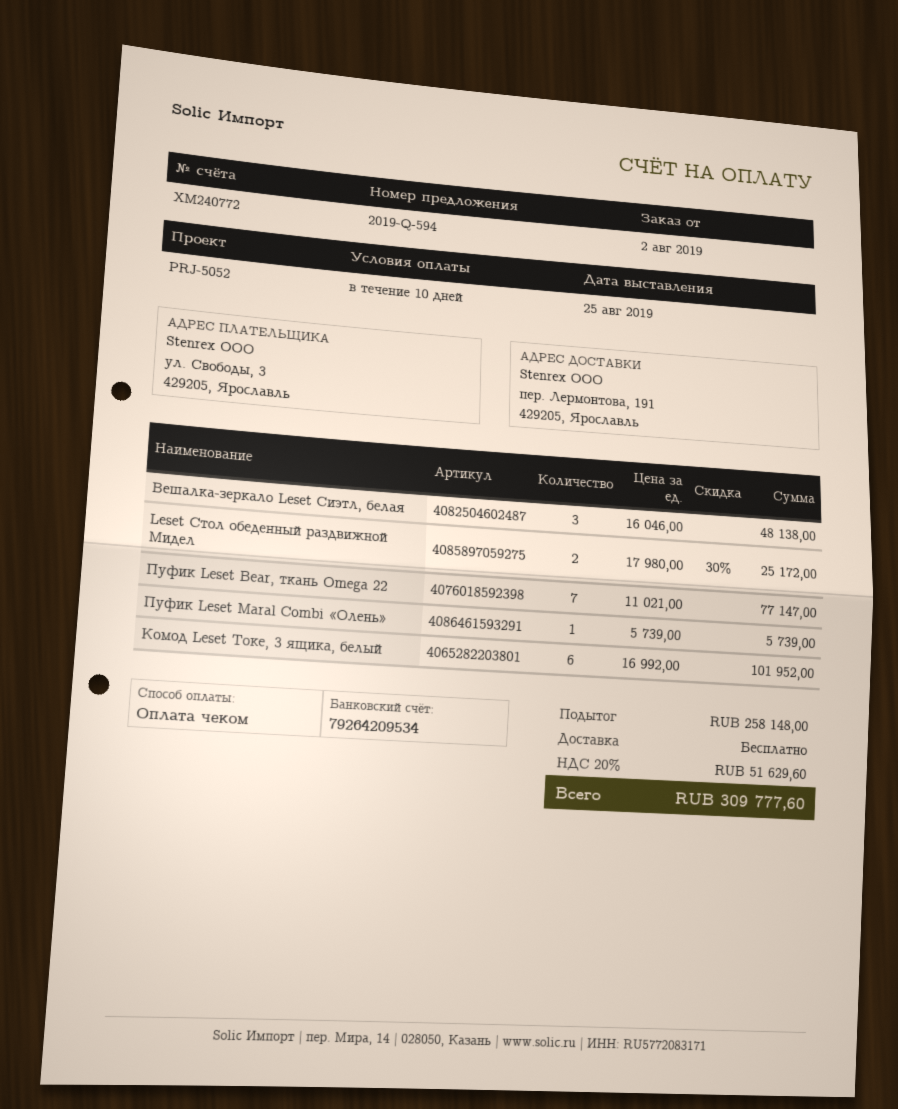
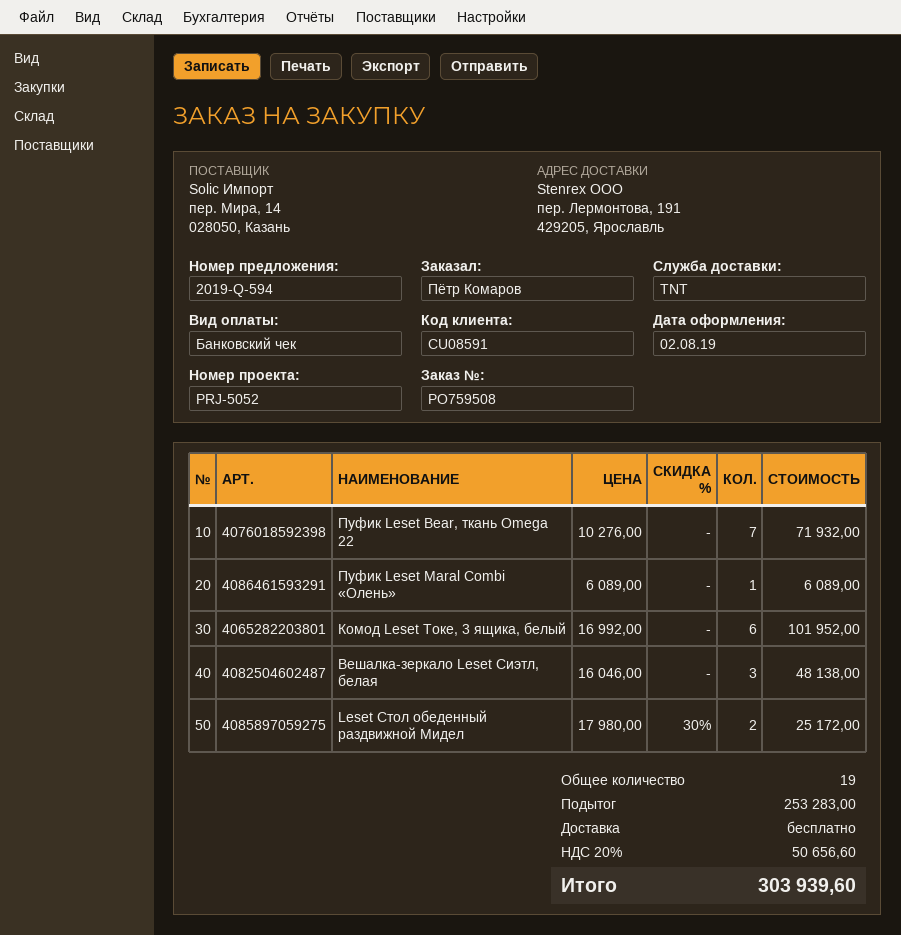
Пуфик Leset Bear, ткань Omega 22: 7 x 11021.00 = 77147.00 -> 7 x 10276.00 = 71932.00
Пуфик Leset Maral Combi «Олень»: 1 x 5739.00 = 5739.00 -> 1 x 6089.00 = 6089.00
subtotal: 258148.00 -> 253283.00
tax: 20% = 51629.60 -> 20% = 50656.60
total: 309777.60 -> 303939.60

